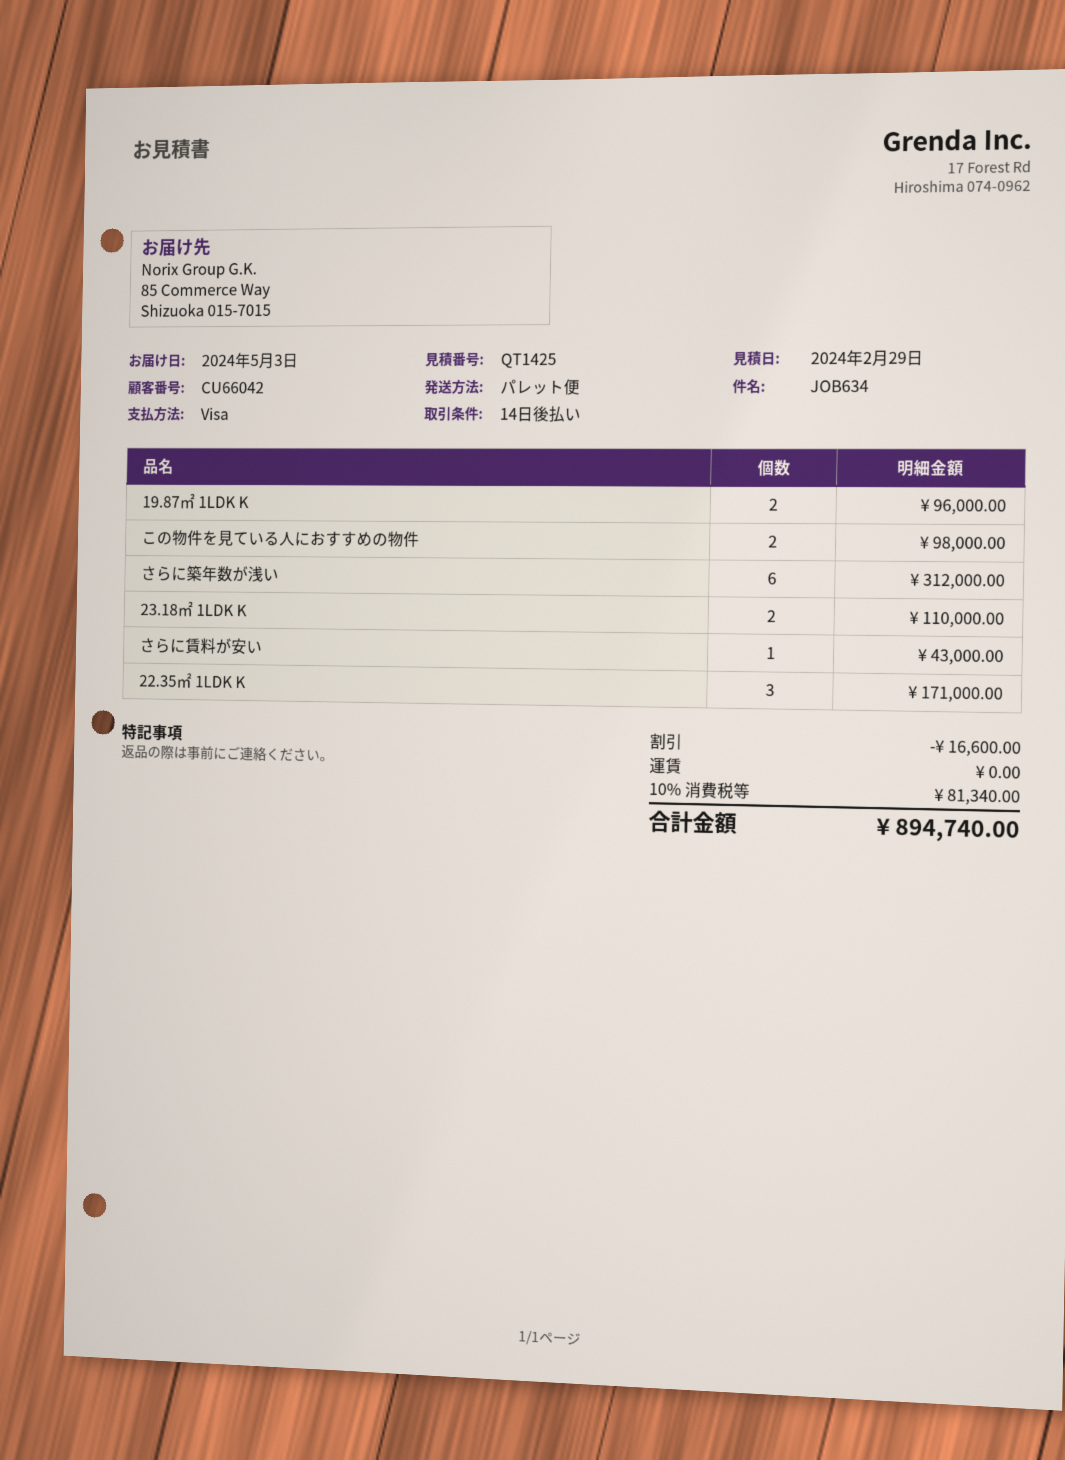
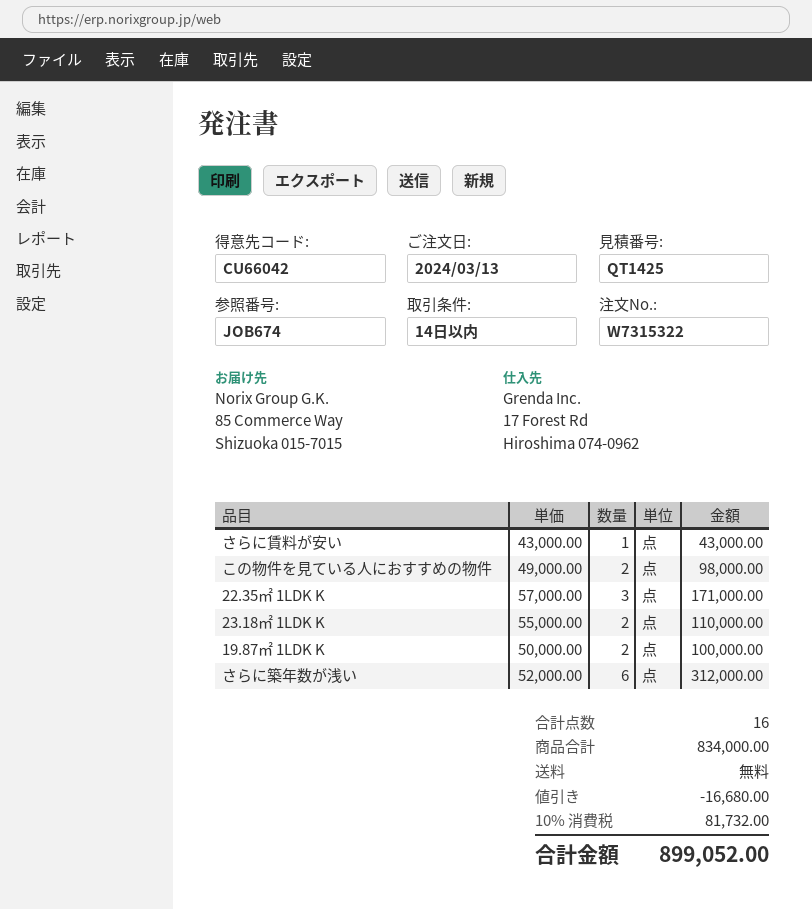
reference: JOB634 -> JOB674
19.87㎡ 1LDK K: 2 for 96000.00 -> 2 for 100000.00
discount: 16600.00 -> 16680.00
tax: 10% = 81340.00 -> 10% = 81732.00
total: 894740.00 -> 899052.00

